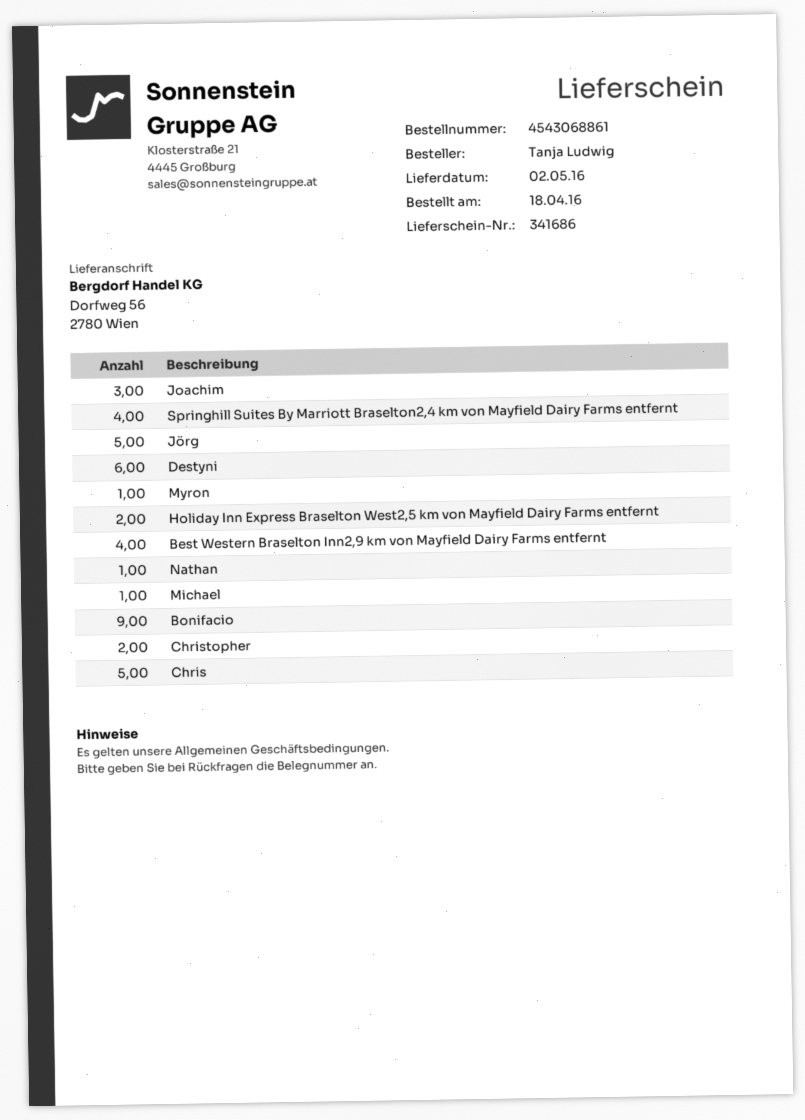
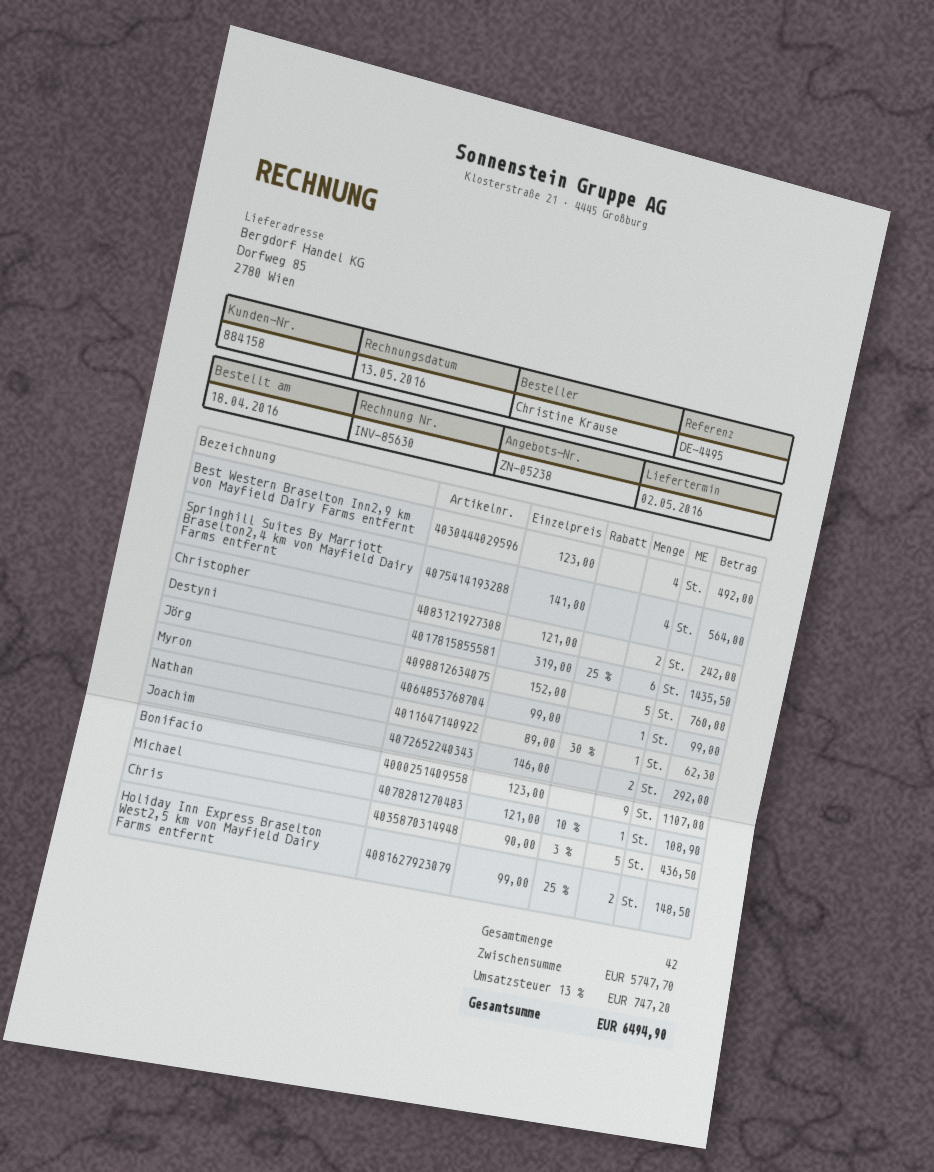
ordered by: Tanja Ludwig -> Christine Krause
ship to: Dorfweg 56, 2780 Wien -> Dorfweg 85, 2780 Wien
Joachim: 3 -> 2

